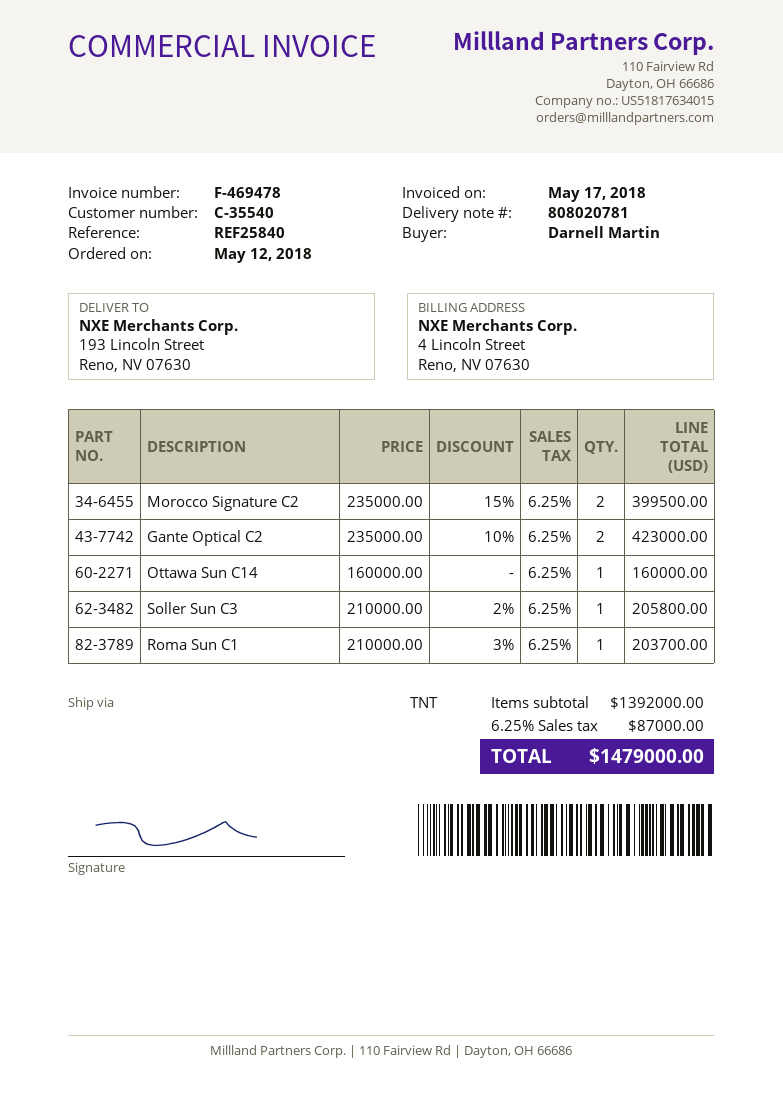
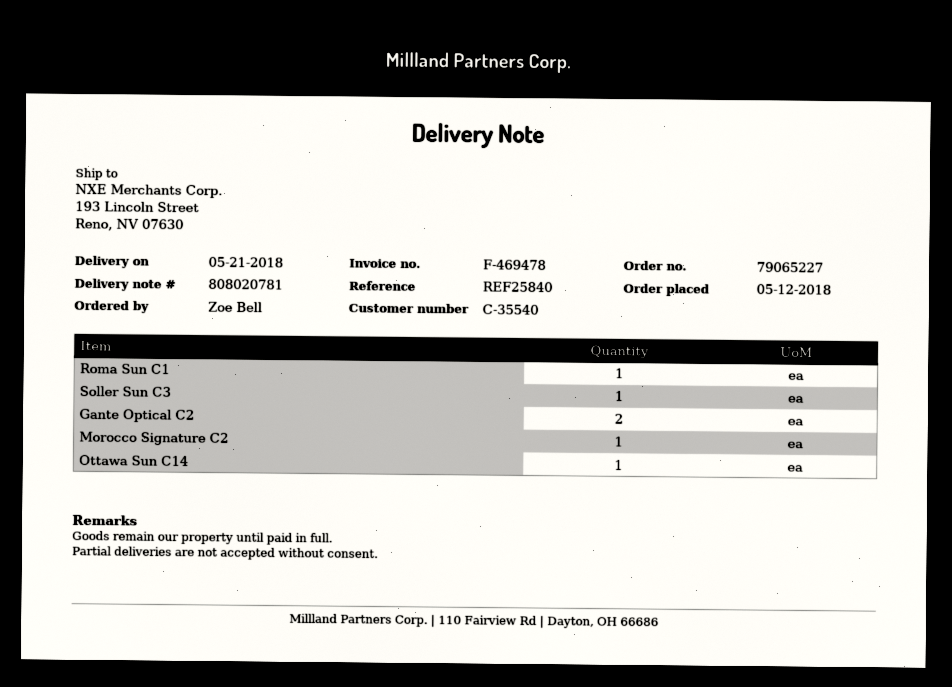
ordered by: Darnell Martin -> Zoe Bell
Morocco Signature C2: 2 -> 1

